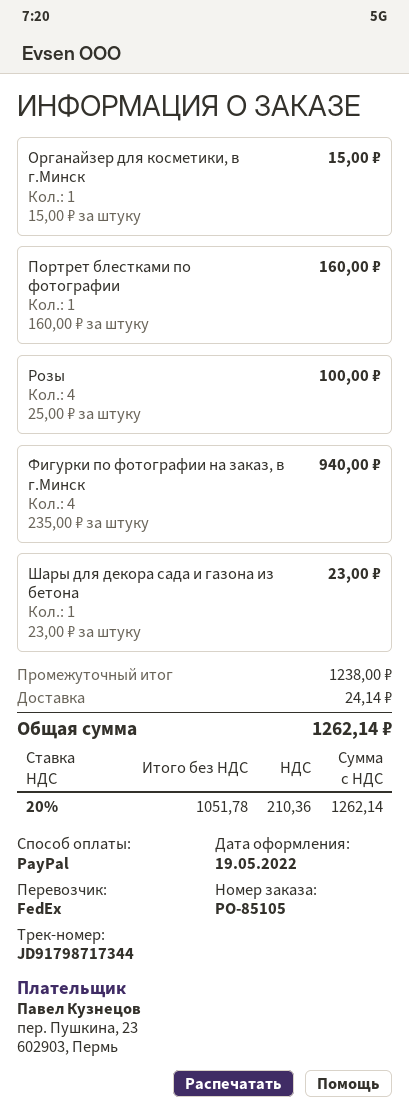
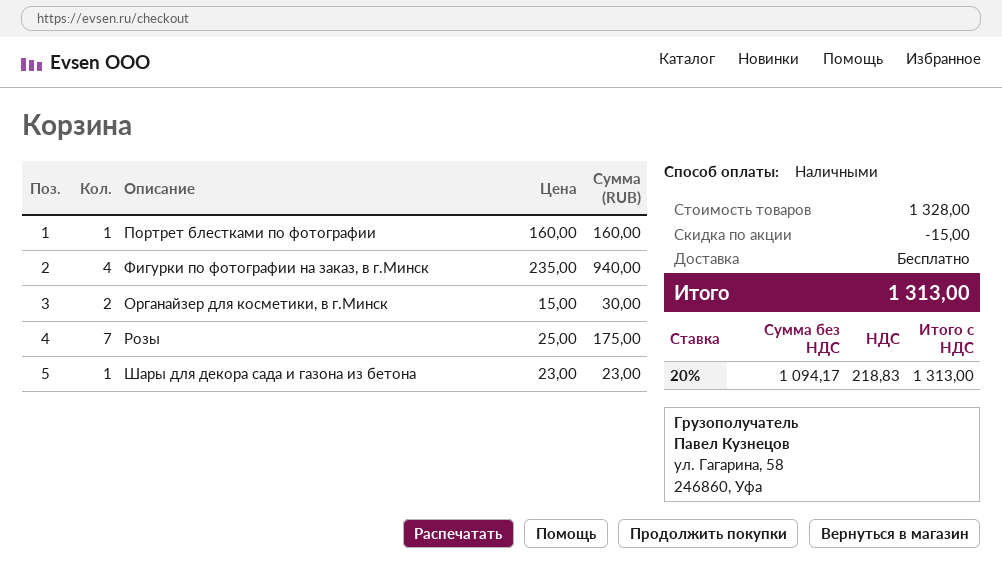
payment method: PayPal -> cash
Органайзер для косметики, в г.Минск: 1 x 15.00 = 15.00 -> 2 x 15.00 = 30.00
Розы: 4 x 25.00 = 100.00 -> 7 x 25.00 = 175.00
subtotal: 1238.00 -> 1328.00
discount: none -> 15.00
shipping: 24.14 -> 0.00
net: 1051.78 -> 1094.17
tax: 20% = 210.36 -> 20% = 218.83
total: 1262.14 -> 1313.00

